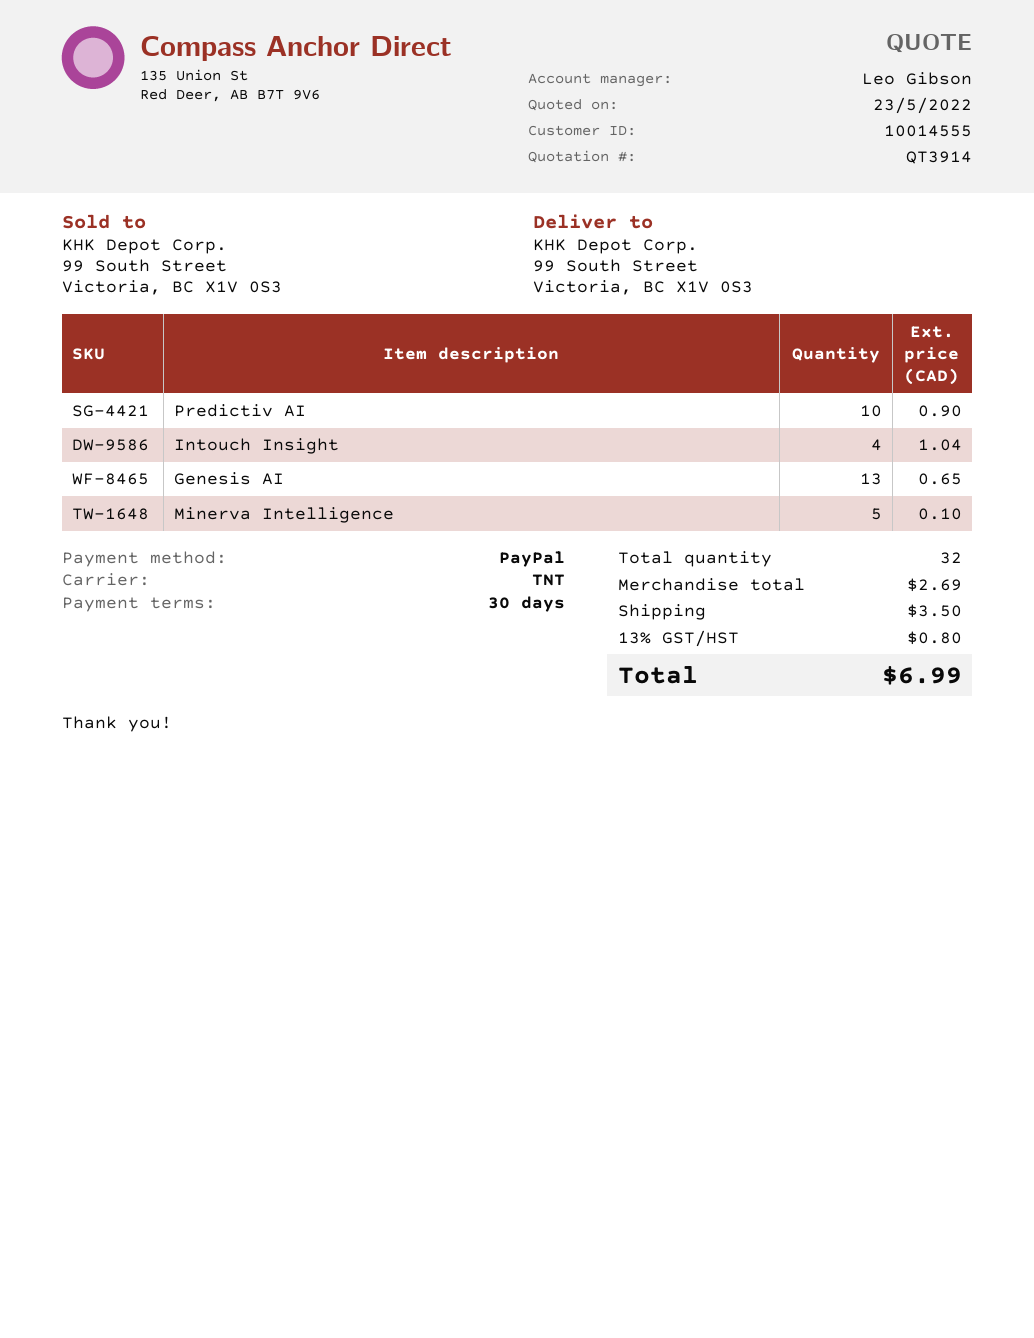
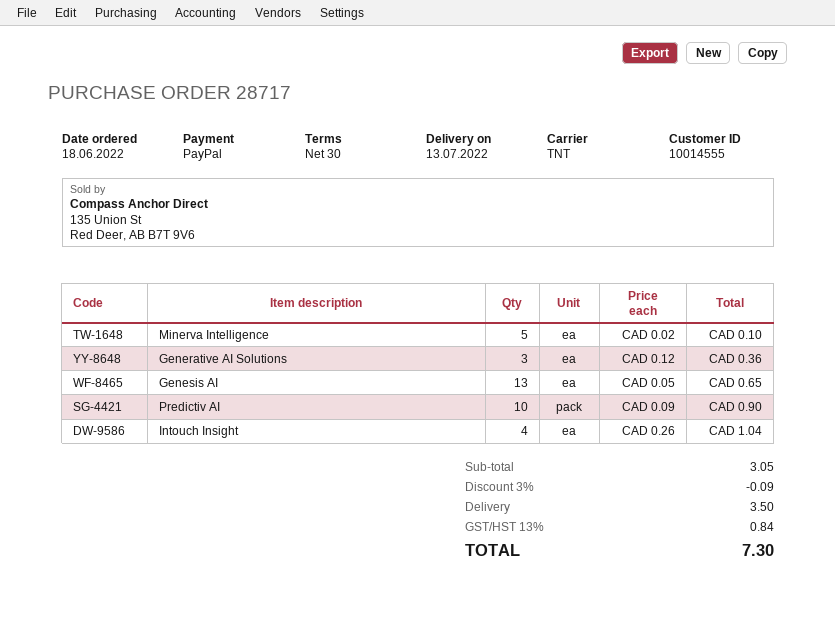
Generative AI Solutions: none -> 3 for 0.36
subtotal: 2.69 -> 3.05
discount: none -> 3% = 0.09
tax: 13% = 0.80 -> 13% = 0.84
total: 6.99 -> 7.30

